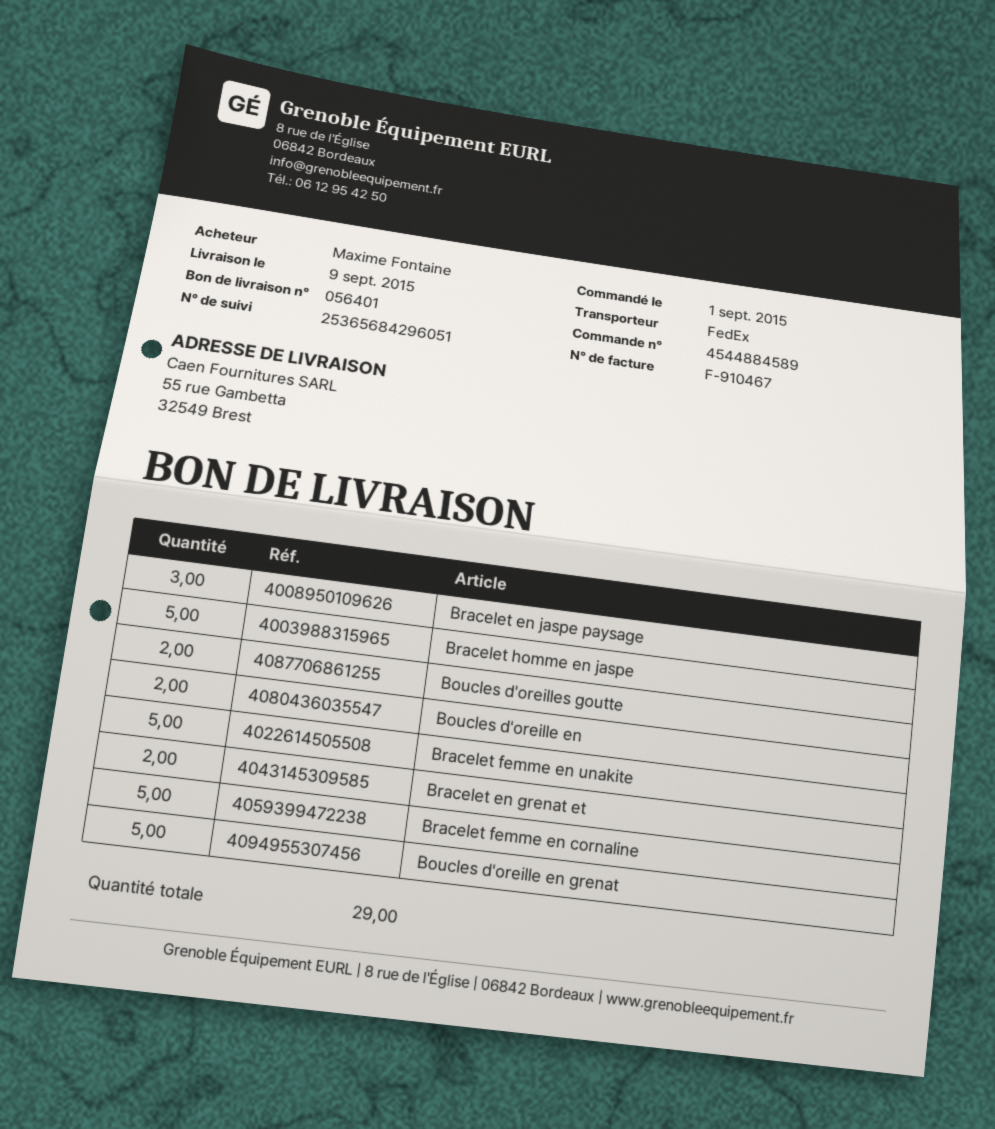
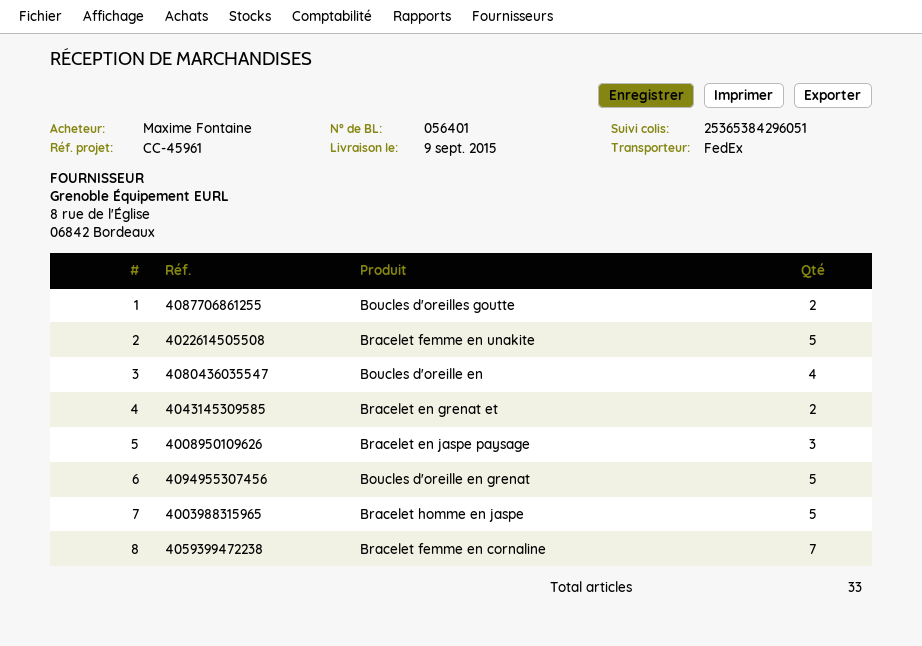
tracking number: 25365684296051 -> 25365384296051
Boucles d'oreille en: 2 -> 4
Bracelet femme en cornaline: 5 -> 7
total quantity: 29 -> 33

